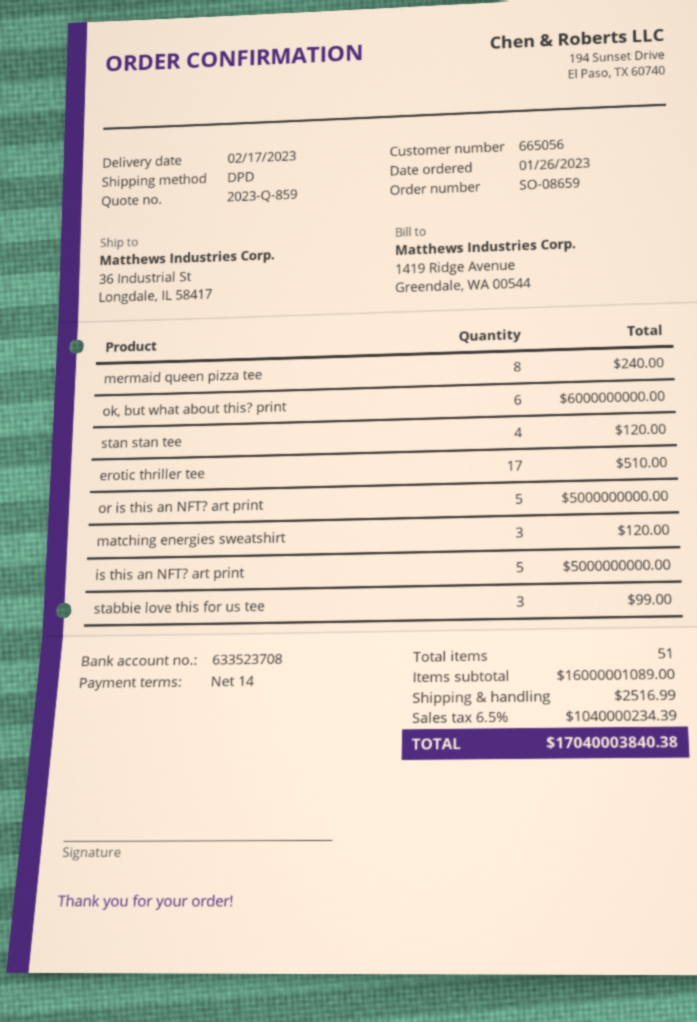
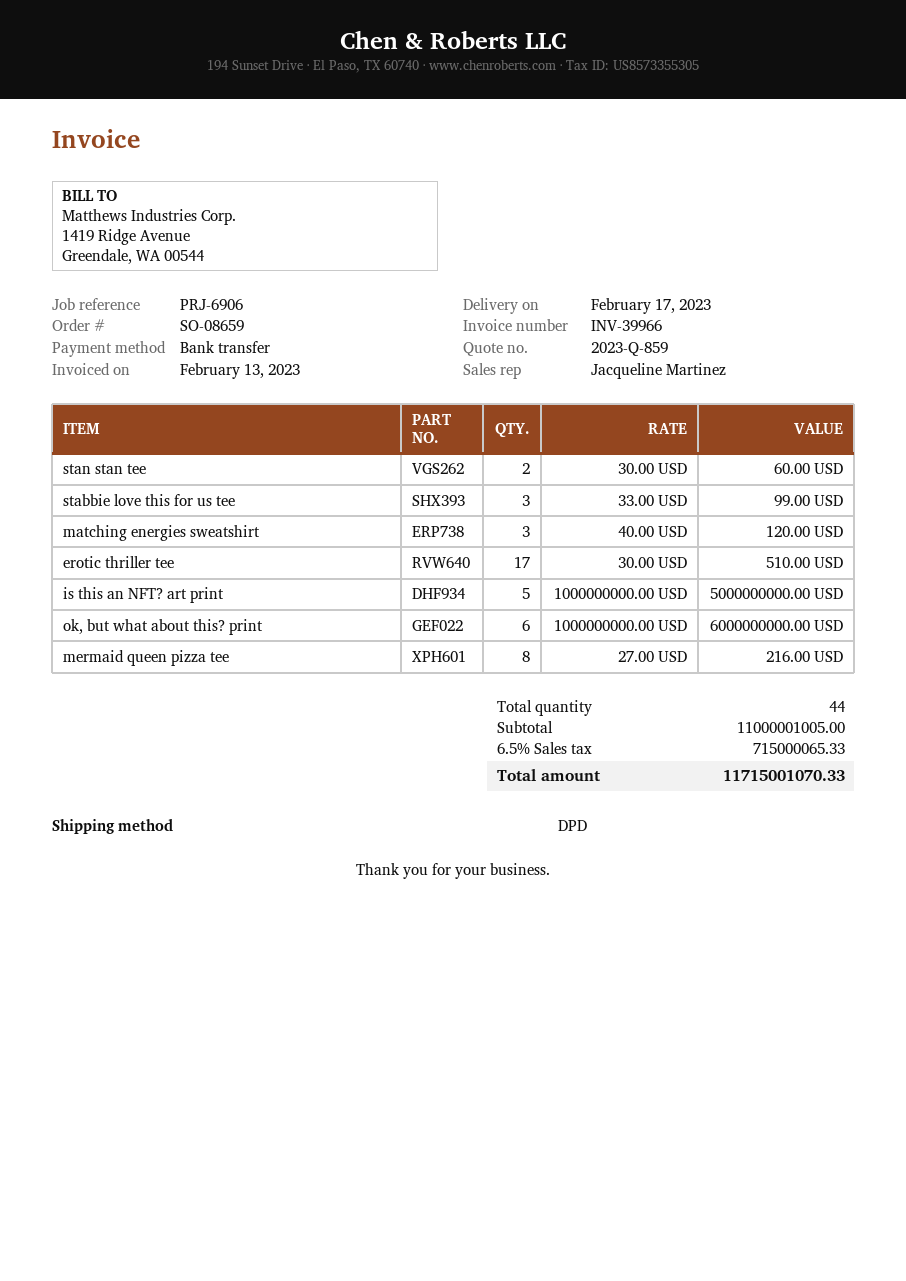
mermaid queen pizza tee: 8 for 240.00 -> 8 for 216.00
stan stan tee: 4 for 120.00 -> 2 for 60.00
or is this an NFT? art print: 5 for 5000000000.00 -> none
total quantity: 51 -> 44
subtotal: 16000001089.00 -> 11000001005.00
shipping: 2516.99 -> none
tax: 6.5% = 1040000234.39 -> 6.5% = 715000065.33
total: 17040003840.38 -> 11715001070.33

